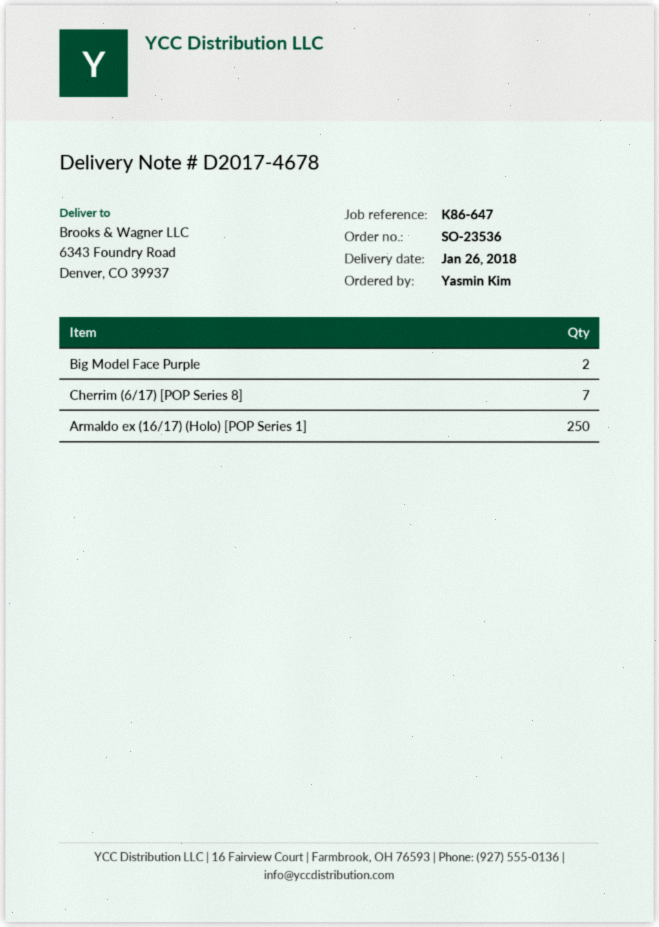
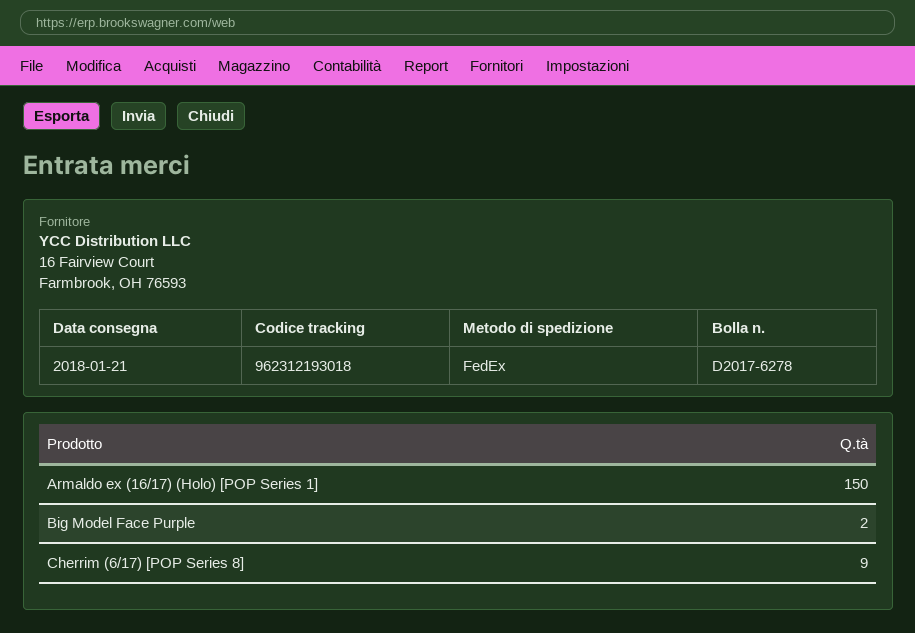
delivery note number: D2017-4678 -> D2017-6278
delivery date: 2018-01-26 -> 2018-01-21
Cherrim (6/17) [POP Series 8]: 7 -> 9
Armaldo ex (16/17) (Holo) [POP Series 1]: 250 -> 150

